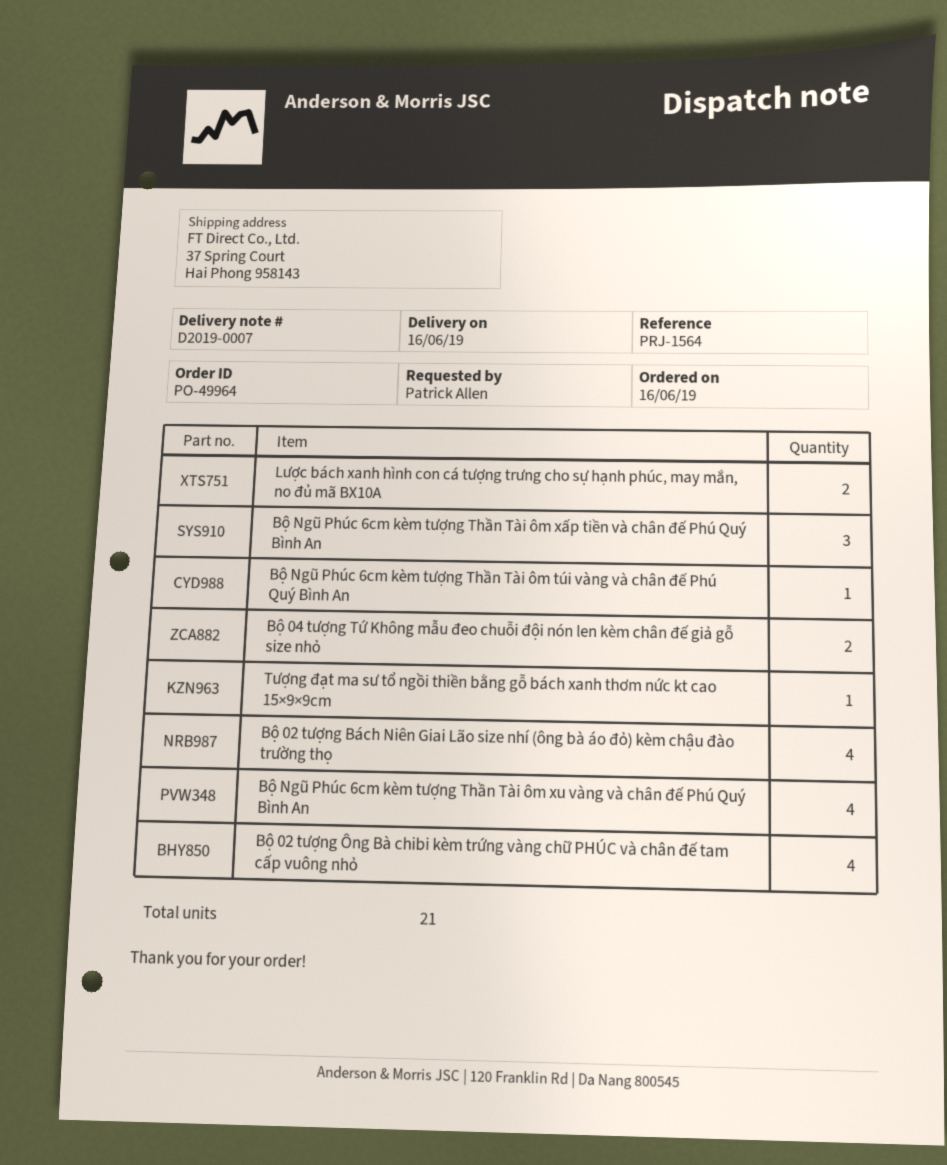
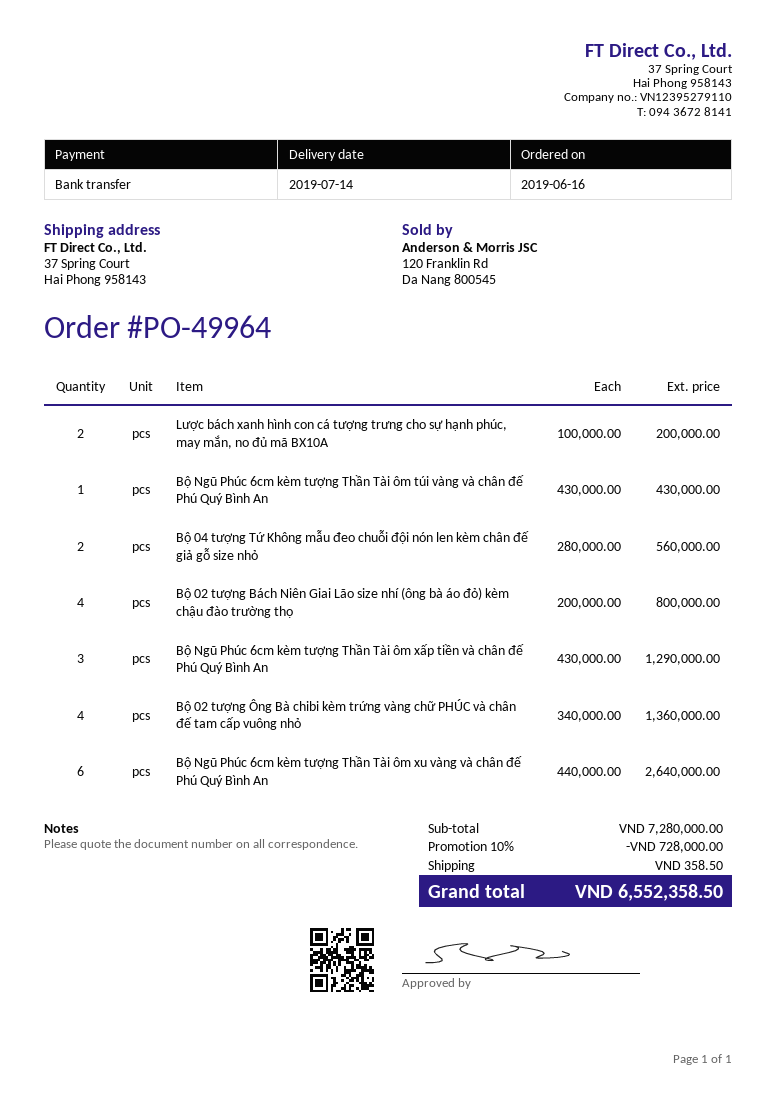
delivery date: 2019-06-16 -> 2019-07-14
Tượng đạt ma sư tổ ngồi thiền bằng gỗ bách xanh thơm nức kt cao 15×9×9cm: 1 -> none
Bộ Ngũ Phúc 6cm kèm tượng Thần Tài ôm xu vàng và chân đế Phú Quý Bình An: 4 -> 6

